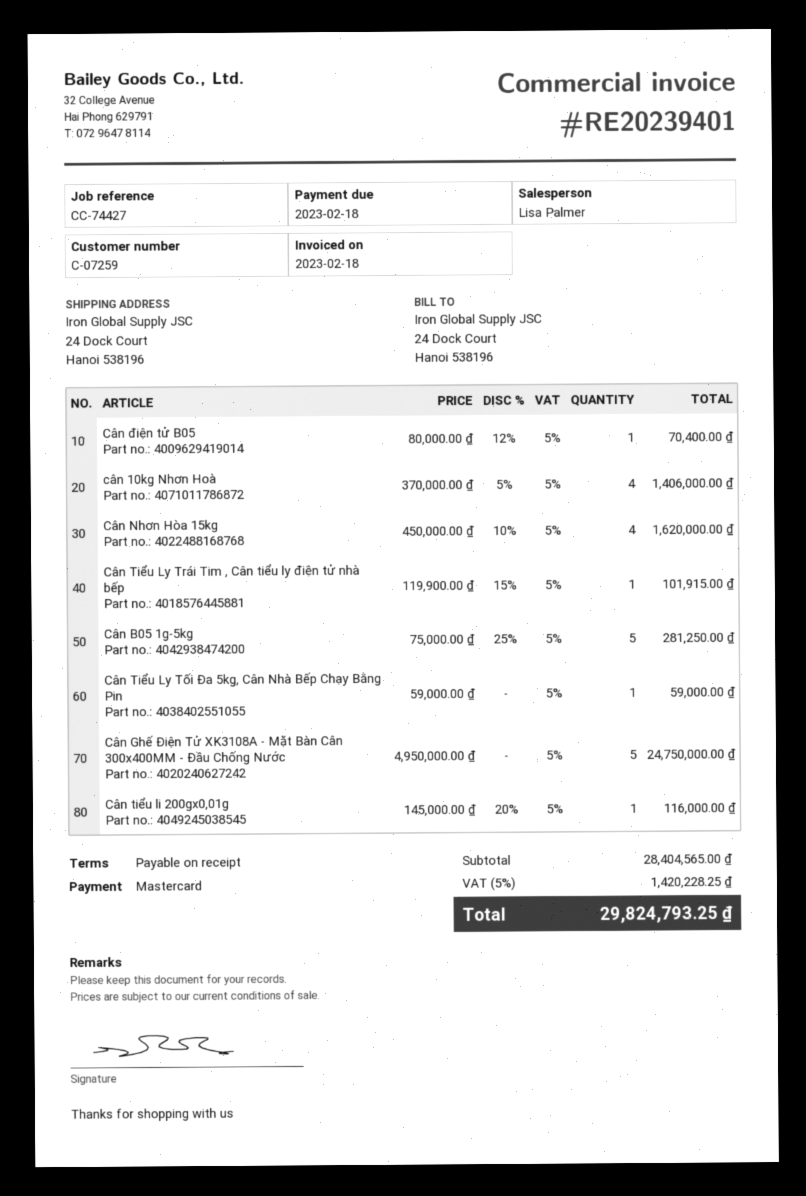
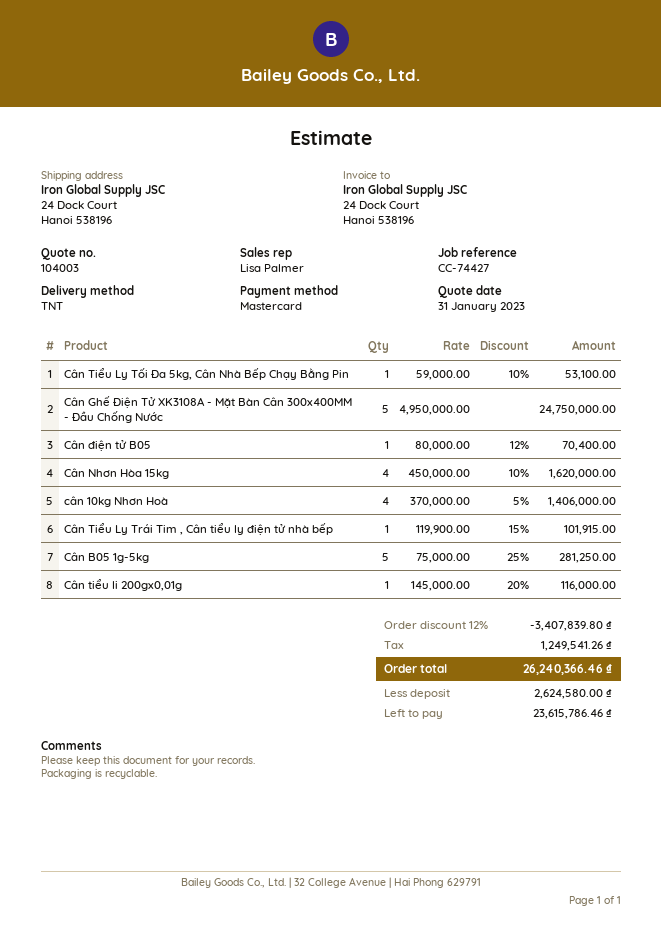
Cân Tiểu Ly Tối Đa 5kg, Cân Nhà Bếp Chạy Bằng Pin: 1 x 59000.00 = 59000.00 -> 1 x 59000.00 - 10% = 53100.00
discount: none -> 12% = 3407839.80
tax: 1420228.25 -> 1249541.26
total: 29824793.25 -> 26240366.46

